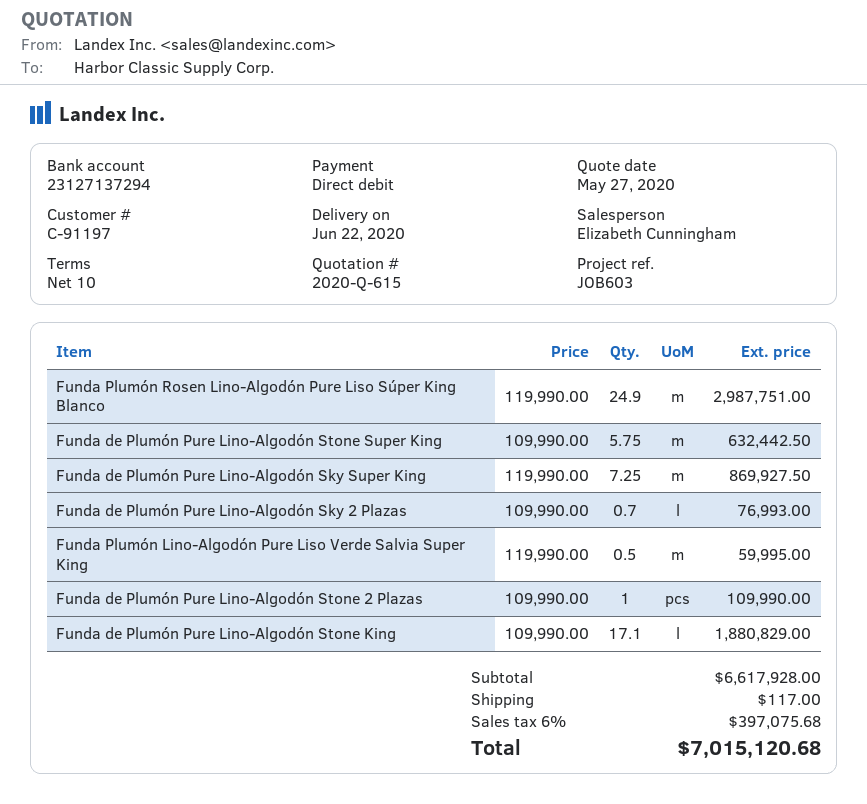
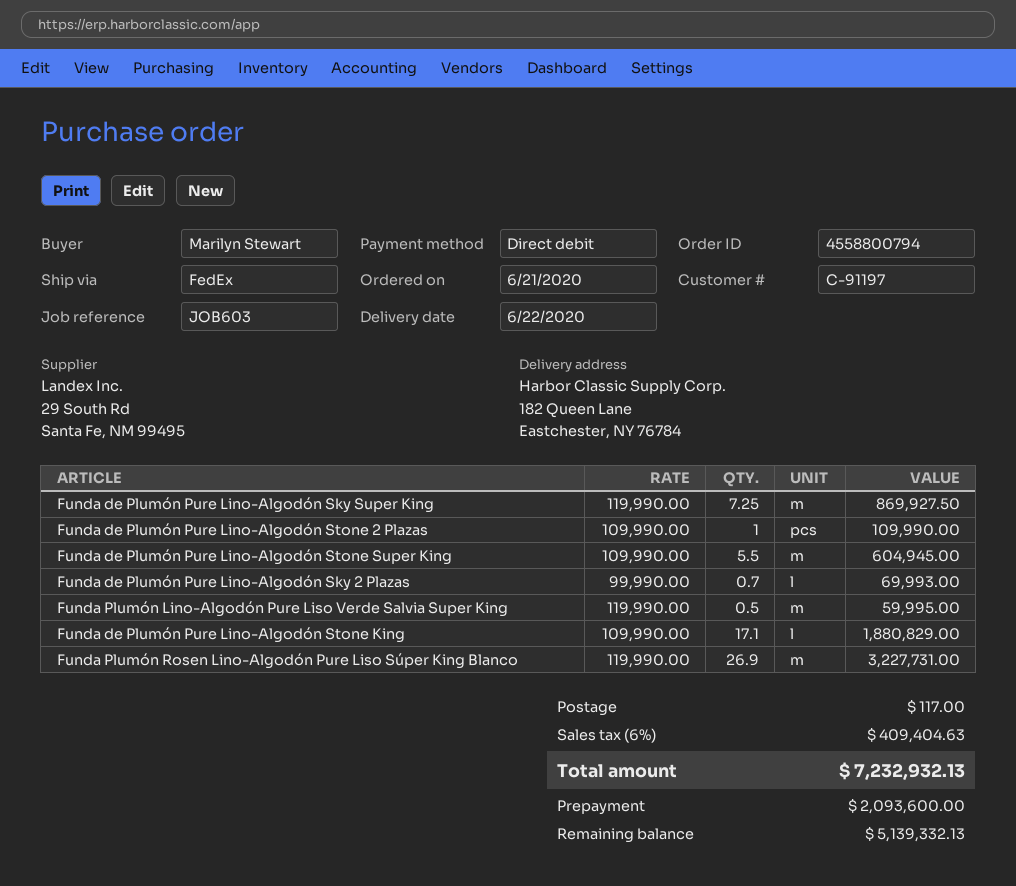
Funda Plumón Rosen Lino-Algodón Pure Liso Súper King Blanco: 24.9 x 119990.00 = 2987751.00 -> 26.9 x 119990.00 = 3227731.00
Funda de Plumón Pure Lino-Algodón Stone Super King: 5.75 x 109990.00 = 632442.50 -> 5.5 x 109990.00 = 604945.00
Funda de Plumón Pure Lino-Algodón Sky 2 Plazas: 0.7 x 109990.00 = 76993.00 -> 0.7 x 99990.00 = 69993.00
tax: 6% = 397075.68 -> 6% = 409404.63
total: 7015120.68 -> 7232932.13

